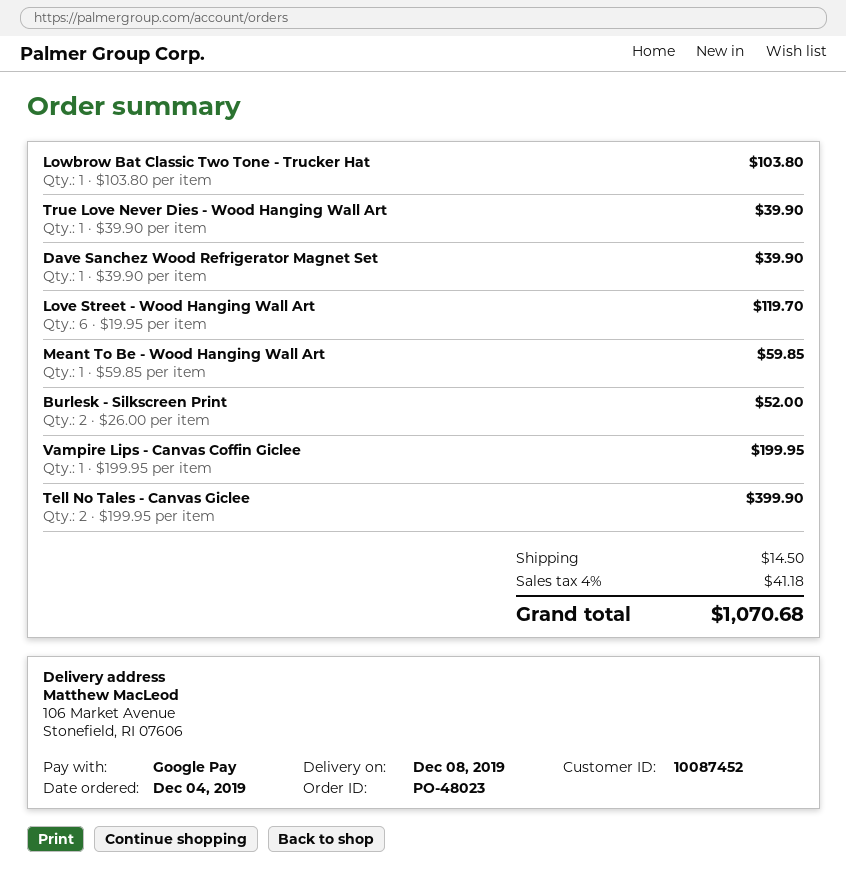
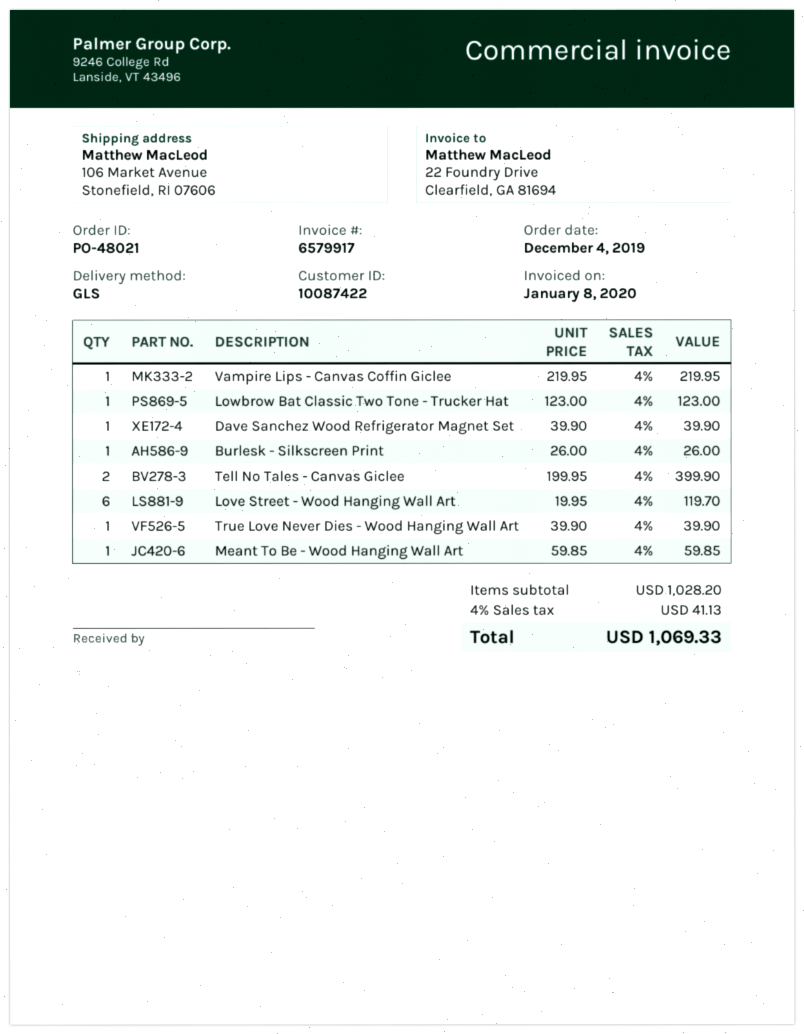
order number: PO-48023 -> PO-48021
customer number: 10087452 -> 10087422
Lowbrow Bat Classic Two Tone - Trucker Hat: 1 x 103.80 = 103.80 -> 1 x 123.00 = 123.00
Burlesk - Silkscreen Print: 2 x 26.00 = 52.00 -> 1 x 26.00 = 26.00
Vampire Lips - Canvas Coffin Giclee: 1 x 199.95 = 199.95 -> 1 x 219.95 = 219.95
shipping: 14.50 -> none
tax: 4% = 41.18 -> 4% = 41.13
total: 1070.68 -> 1069.33

